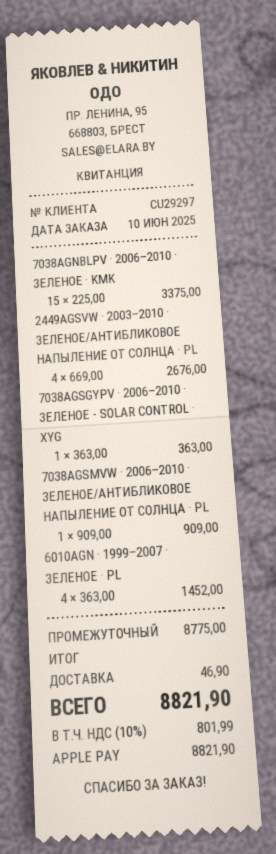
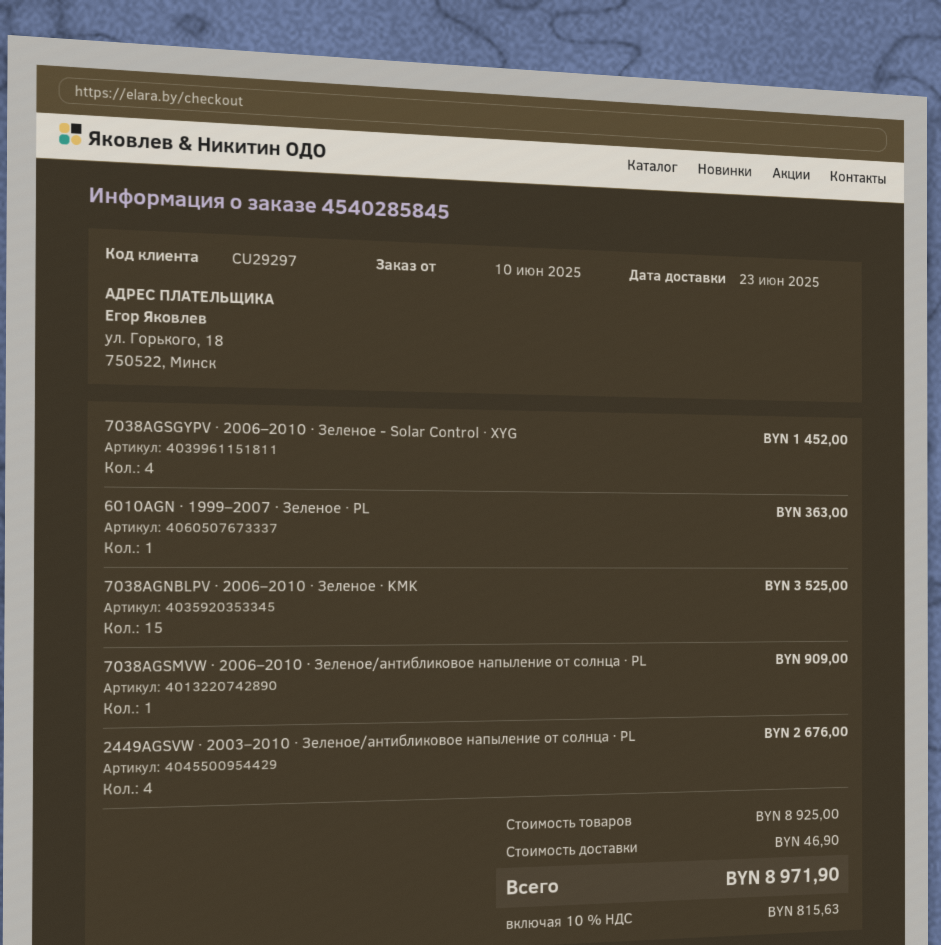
7038AGNBLPV · 2006–2010 · ЗЕЛЕНОЕ · KMK: 15 for 3375.00 -> 15 for 3525.00
7038AGSGYPV · 2006–2010 · ЗЕЛЕНОЕ - SOLAR CONTROL · XYG: 1 for 363.00 -> 4 for 1452.00
6010AGN · 1999–2007 · ЗЕЛЕНОЕ · PL: 4 for 1452.00 -> 1 for 363.00
subtotal: 8775.00 -> 8925.00
tax: 10% = 801.99 -> 10% = 815.63
total: 8821.90 -> 8971.90

